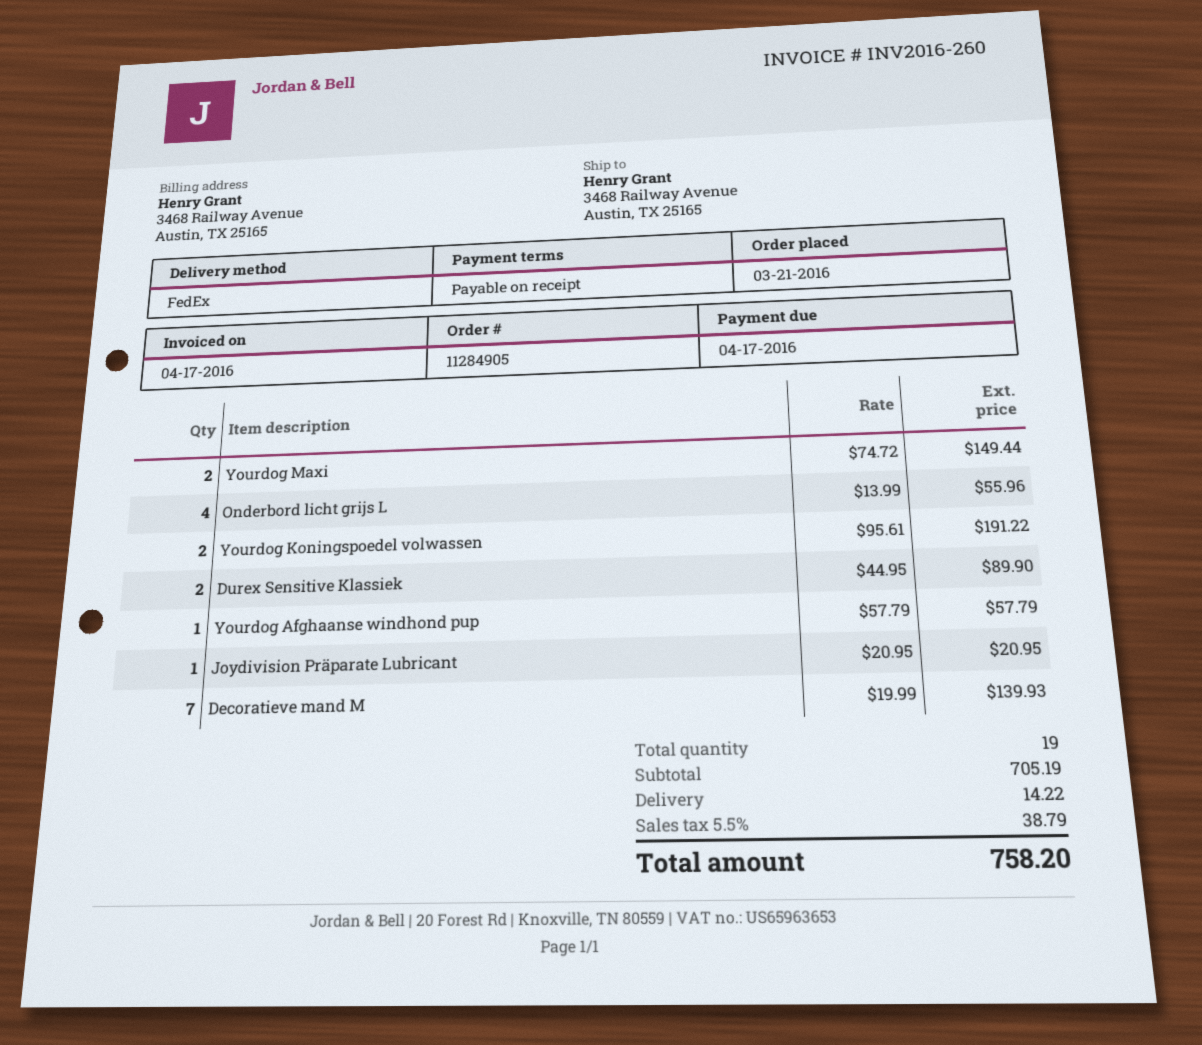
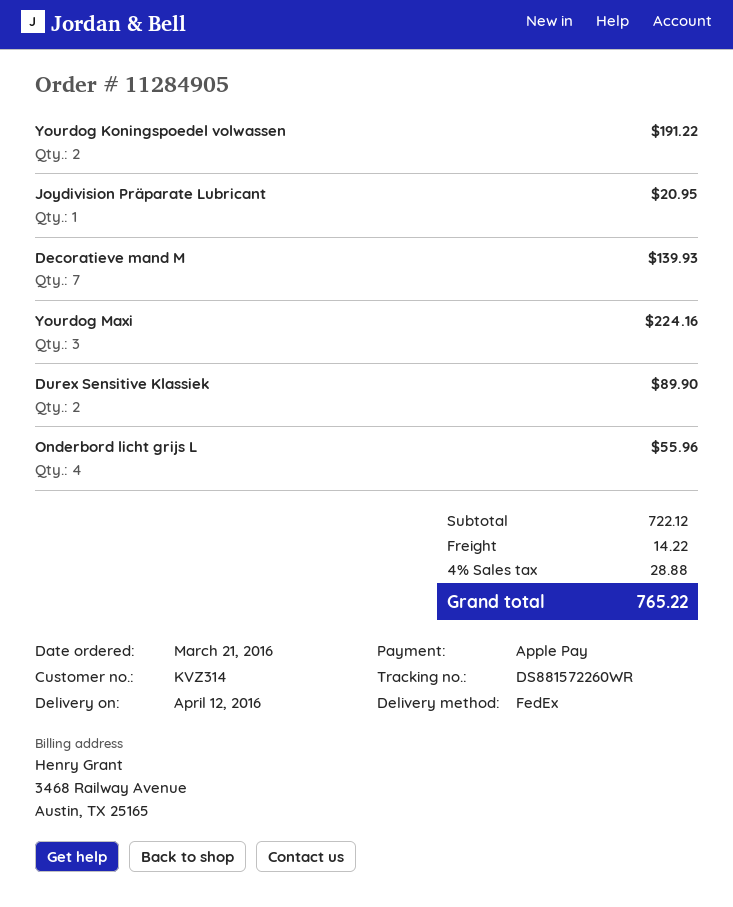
Yourdog Maxi: 2 for 149.44 -> 3 for 224.16
Yourdog Afghaanse windhond pup: 1 for 57.79 -> none
subtotal: 705.19 -> 722.12
tax: 5.5% = 38.79 -> 4% = 28.88
total: 758.20 -> 765.22

